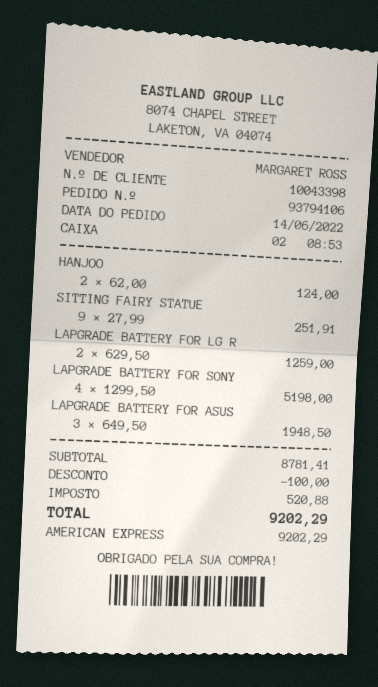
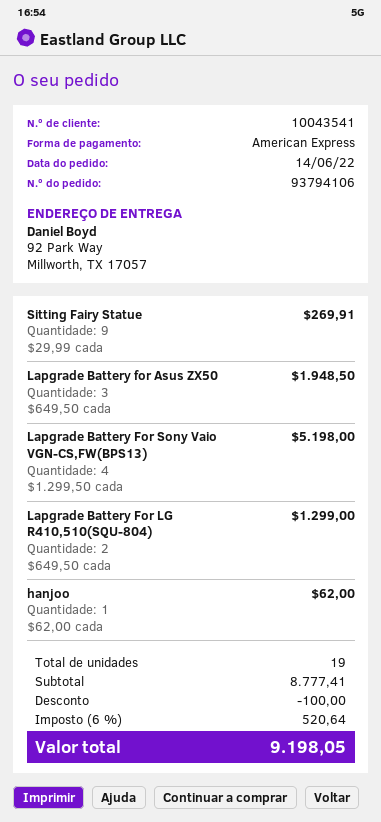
customer number: 10043398 -> 10043541
HANJOO: 2 x 62.00 = 124.00 -> 1 x 62.00 = 62.00
SITTING FAIRY STATUE: 9 x 27.99 = 251.91 -> 9 x 29.99 = 269.91
LAPGRADE BATTERY FOR LG R: 2 x 629.50 = 1259.00 -> 2 x 649.50 = 1299.00
subtotal: 8781.41 -> 8777.41
tax: 520.88 -> 520.64
total: 9202.29 -> 9198.05

